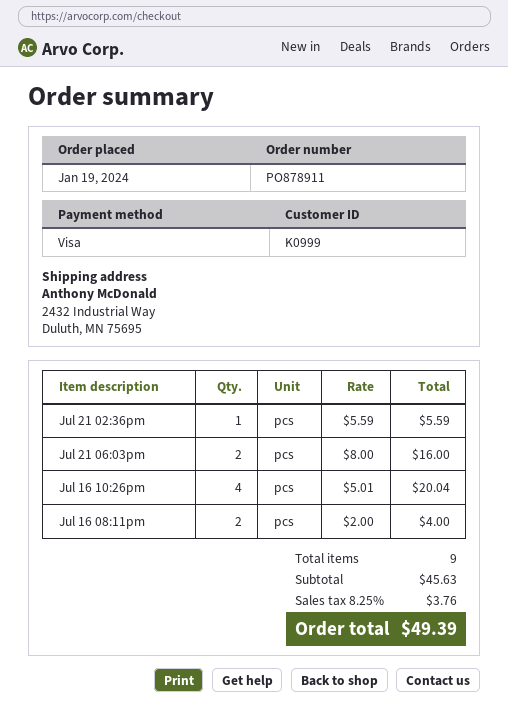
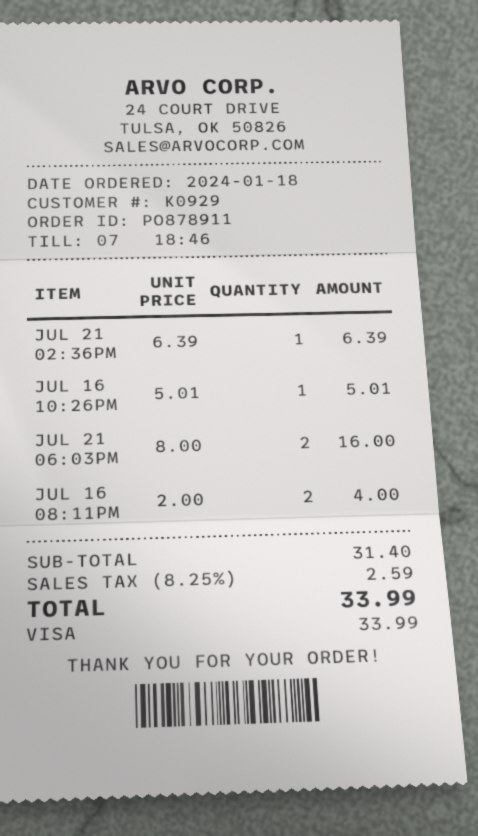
order date: 2024-01-19 -> 2024-01-18
customer number: K0999 -> K0929
Jul 21 02:36pm: 1 x 5.59 = 5.59 -> 1 x 6.39 = 6.39
Jul 16 10:26pm: 4 x 5.01 = 20.04 -> 1 x 5.01 = 5.01
subtotal: 45.63 -> 31.40
tax: 8.25% = 3.76 -> 8.25% = 2.59
total: 49.39 -> 33.99

